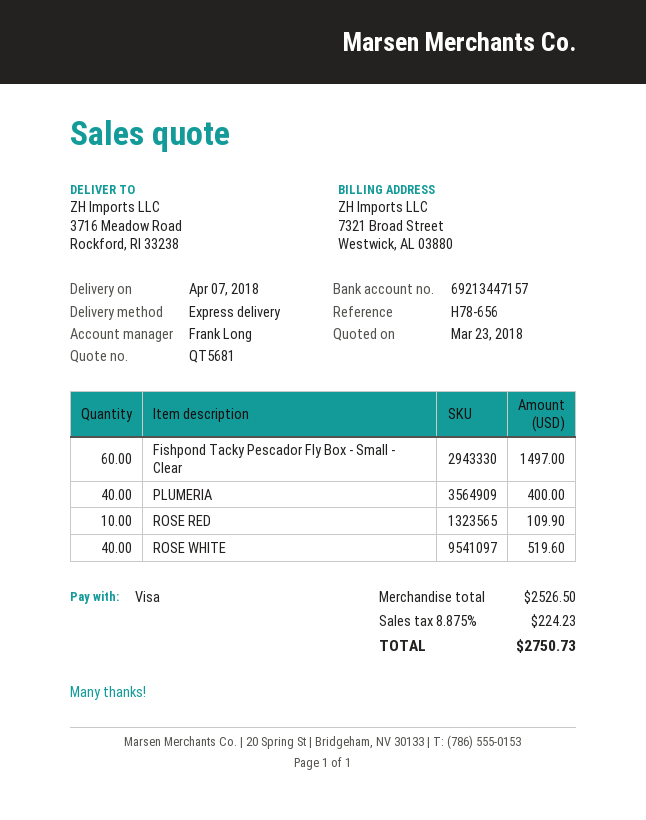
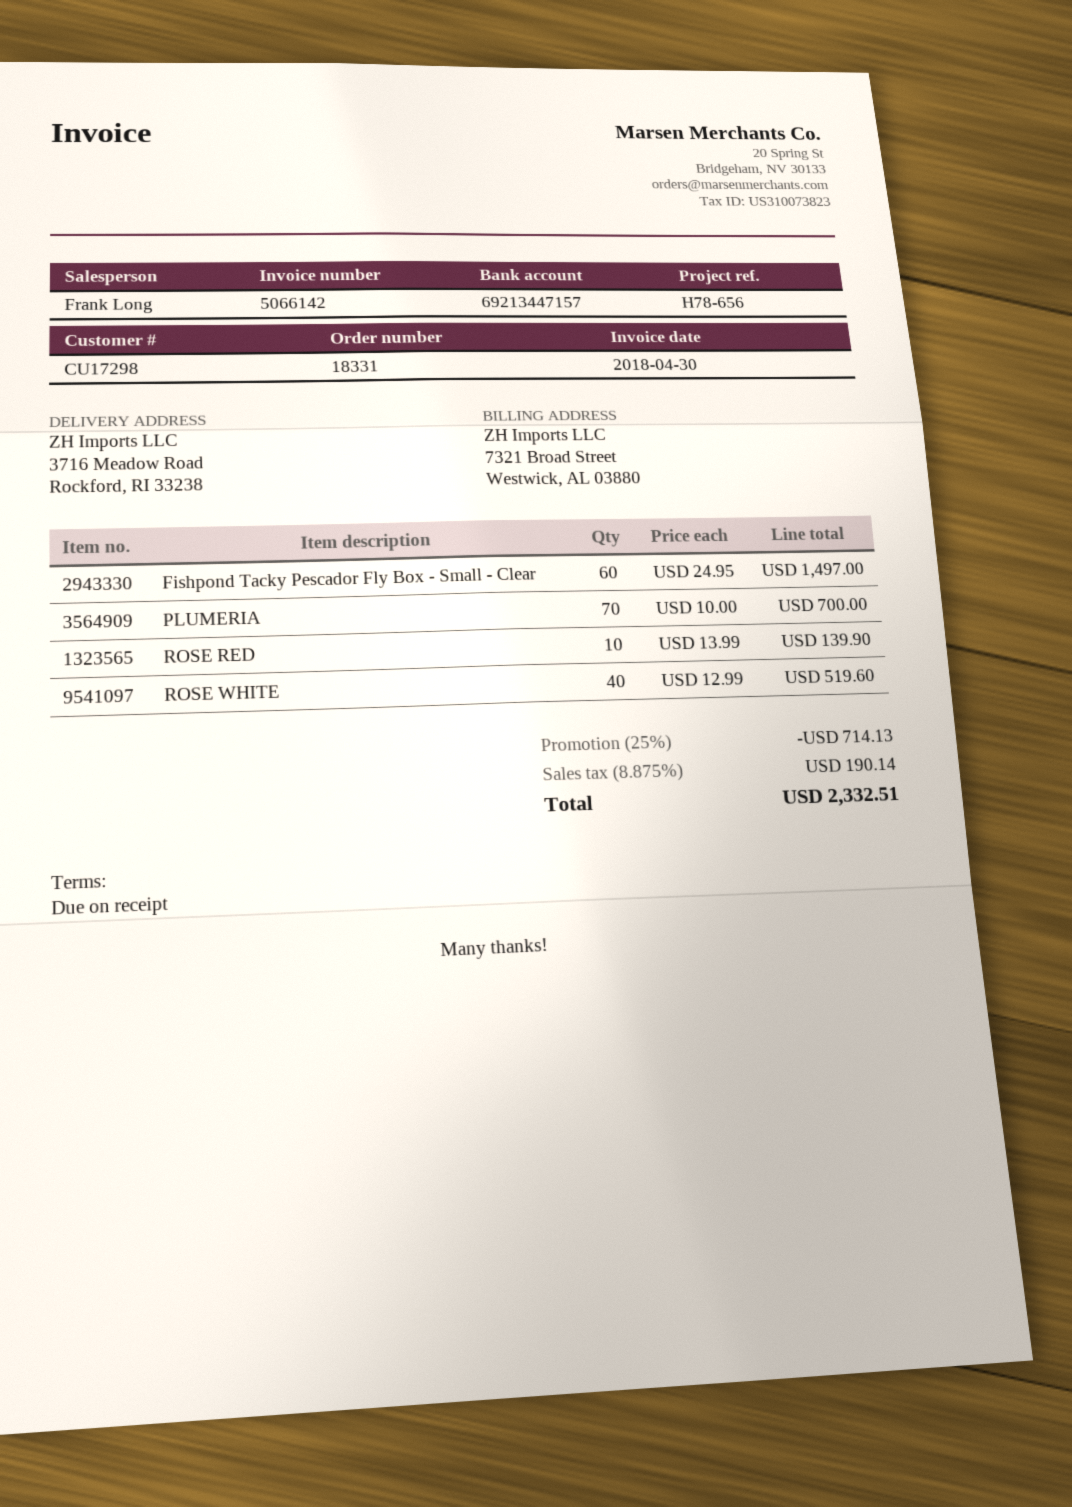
PLUMERIA: 40 for 400.00 -> 70 for 700.00
ROSE RED: 10 for 109.90 -> 10 for 139.90
discount: none -> 25% = 714.13
tax: 8.875% = 224.23 -> 8.875% = 190.14
total: 2750.73 -> 2332.51

